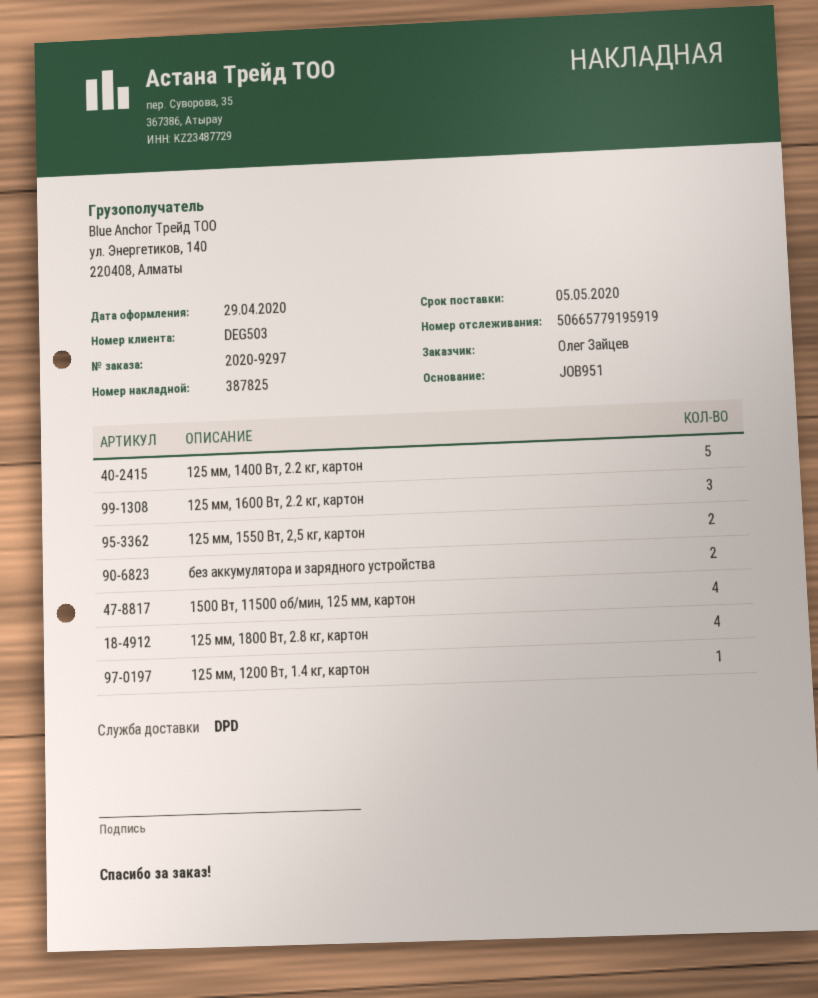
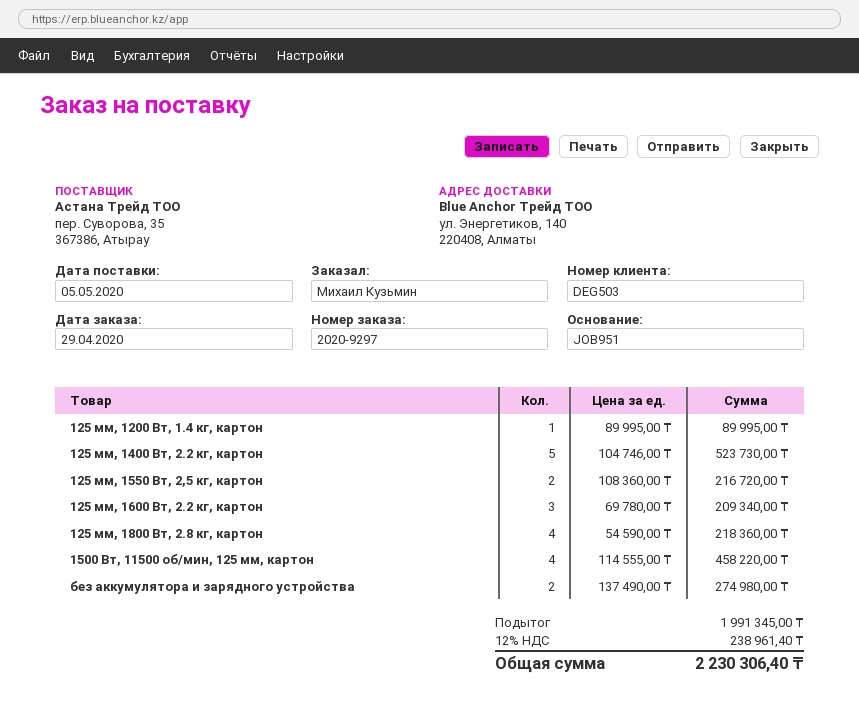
ordered by: Олег Зайцев -> Михаил Кузьмин

